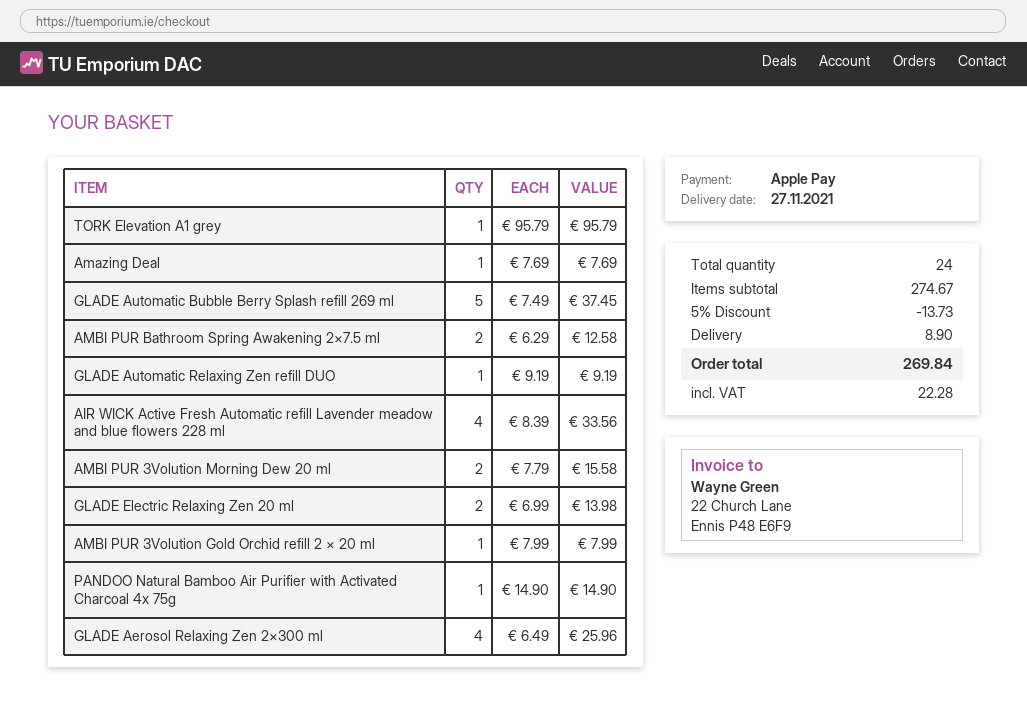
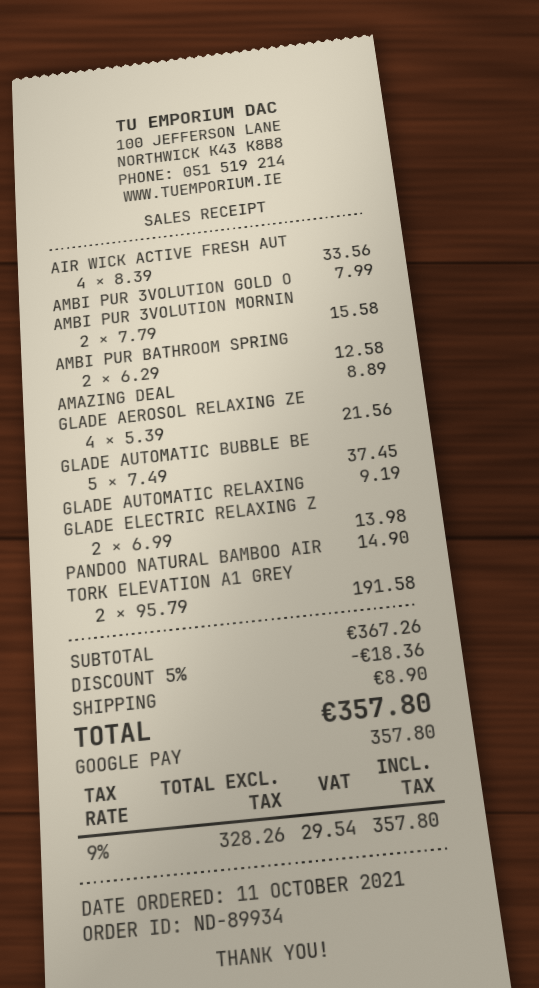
payment method: Apple Pay -> Google Pay
TORK Elevation A1 grey: 1 x 95.79 = 95.79 -> 2 x 95.79 = 191.58
Amazing Deal: 1 x 7.69 = 7.69 -> 1 x 8.89 = 8.89
GLADE Aerosol Relaxing Zen 2×300 ml: 4 x 6.49 = 25.96 -> 4 x 5.39 = 21.56
subtotal: 274.67 -> 367.26
discount: 5% = 13.73 -> 5% = 18.36
tax: 22.28 -> 29.54
total: 269.84 -> 357.80

